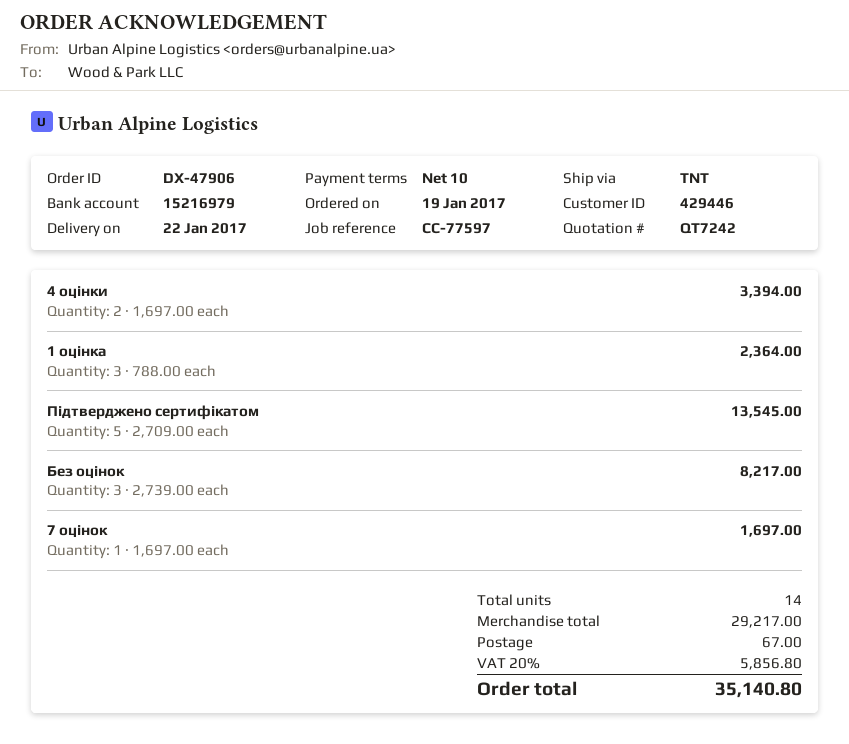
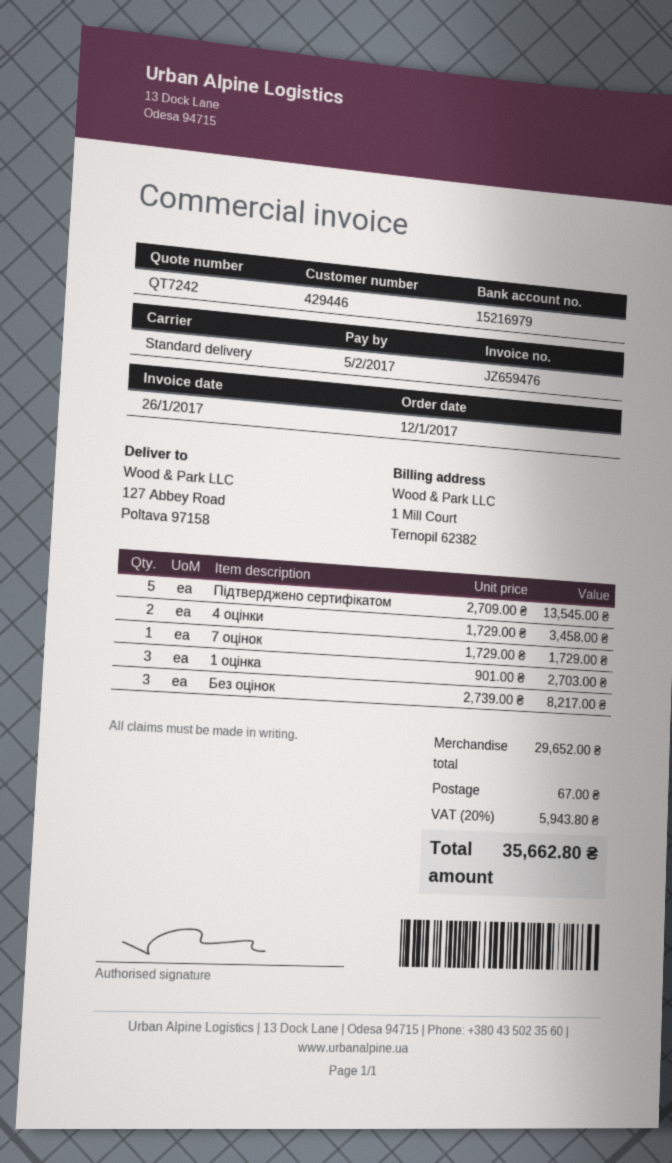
order date: 2017-01-19 -> 2017-01-12
shipping method: TNT -> standard
4 оцінки: 2 x 1697.00 = 3394.00 -> 2 x 1729.00 = 3458.00
1 оцінка: 3 x 788.00 = 2364.00 -> 3 x 901.00 = 2703.00
7 оцінок: 1 x 1697.00 = 1697.00 -> 1 x 1729.00 = 1729.00
subtotal: 29217.00 -> 29652.00
tax: 20% = 5856.80 -> 20% = 5943.80
total: 35140.80 -> 35662.80

